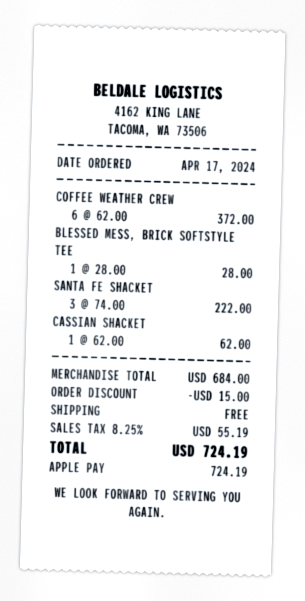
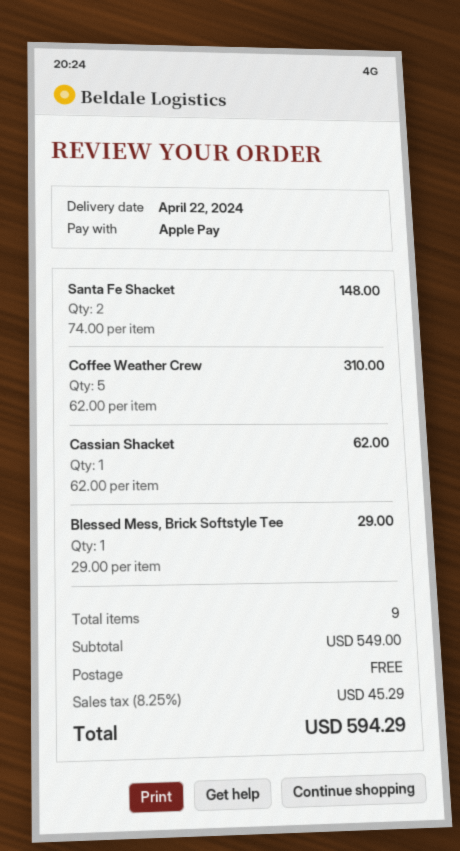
COFFEE WEATHER CREW: 6 x 62.00 = 372.00 -> 5 x 62.00 = 310.00
BLESSED MESS, BRICK SOFTSTYLE TEE: 1 x 28.00 = 28.00 -> 1 x 29.00 = 29.00
SANTA FE SHACKET: 3 x 74.00 = 222.00 -> 2 x 74.00 = 148.00
subtotal: 684.00 -> 549.00
discount: 15.00 -> none
tax: 8.25% = 55.19 -> 8.25% = 45.29
total: 724.19 -> 594.29

